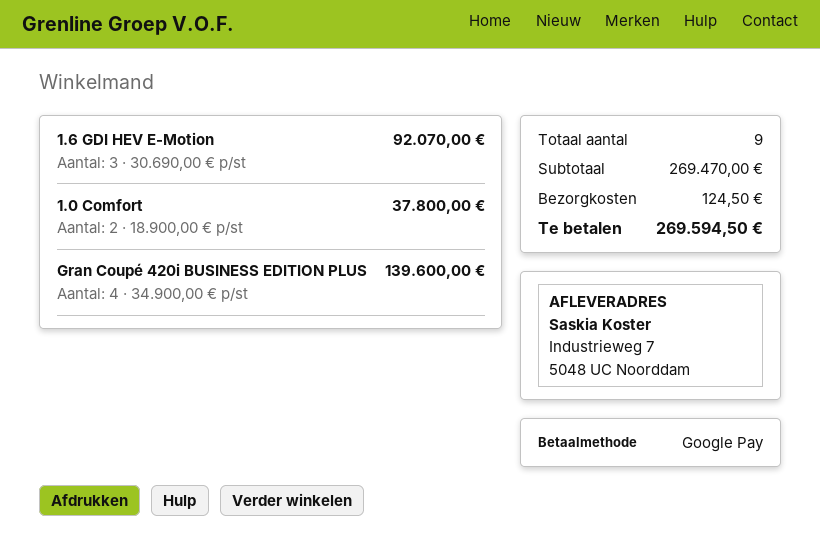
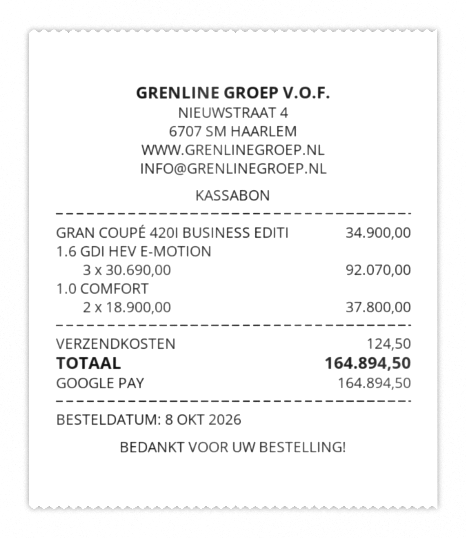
Gran Coupé 420i BUSINESS EDITION PLUS: 4 x 34900.00 = 139600.00 -> 1 x 34900.00 = 34900.00
total: 269594.50 -> 164894.50

